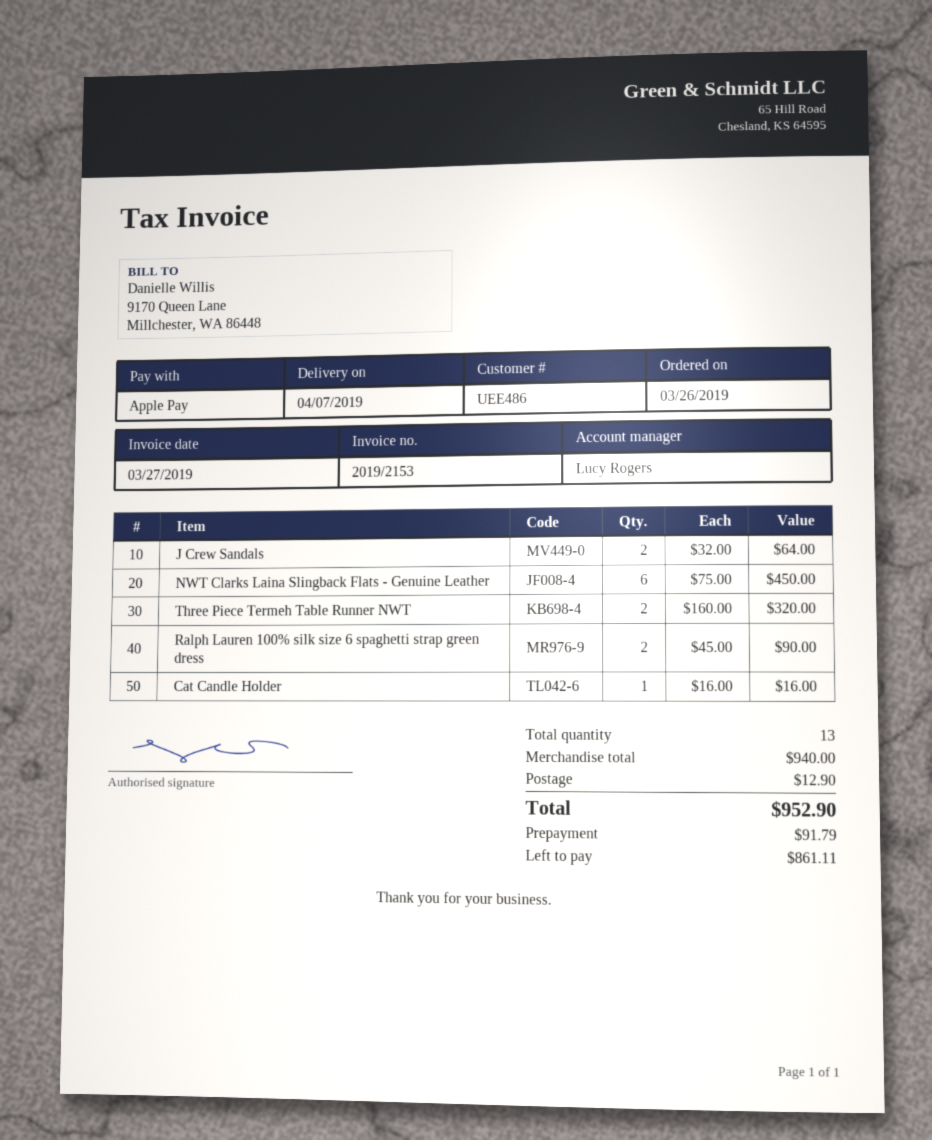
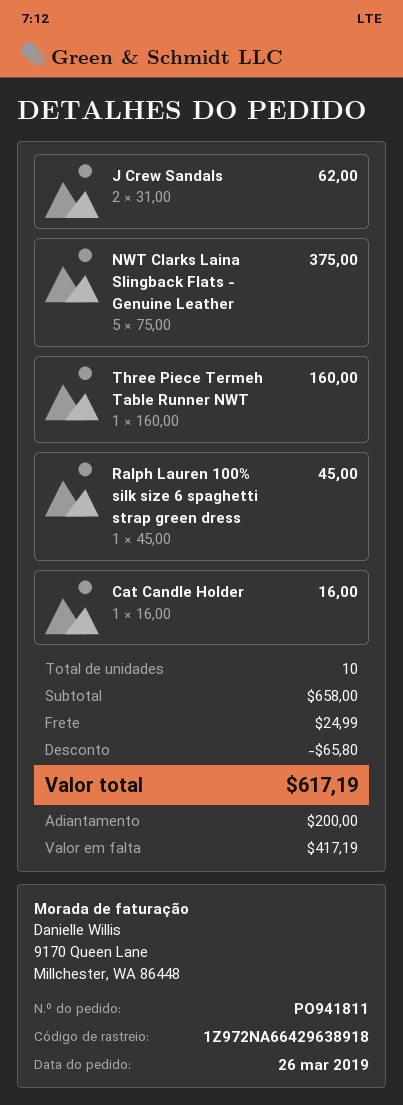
J Crew Sandals: 2 x 32.00 = 64.00 -> 2 x 31.00 = 62.00
NWT Clarks Laina Slingback Flats - Genuine Leather: 6 x 75.00 = 450.00 -> 5 x 75.00 = 375.00
Three Piece Termeh Table Runner NWT: 2 x 160.00 = 320.00 -> 1 x 160.00 = 160.00
Ralph Lauren 100% silk size 6 spaghetti strap green dress: 2 x 45.00 = 90.00 -> 1 x 45.00 = 45.00
total quantity: 13 -> 10
subtotal: 940.00 -> 658.00
discount: none -> 65.80
shipping: 12.90 -> 24.99
total: 952.90 -> 617.19
deposit: 91.79 -> 200.00
balance: 861.11 -> 417.19

